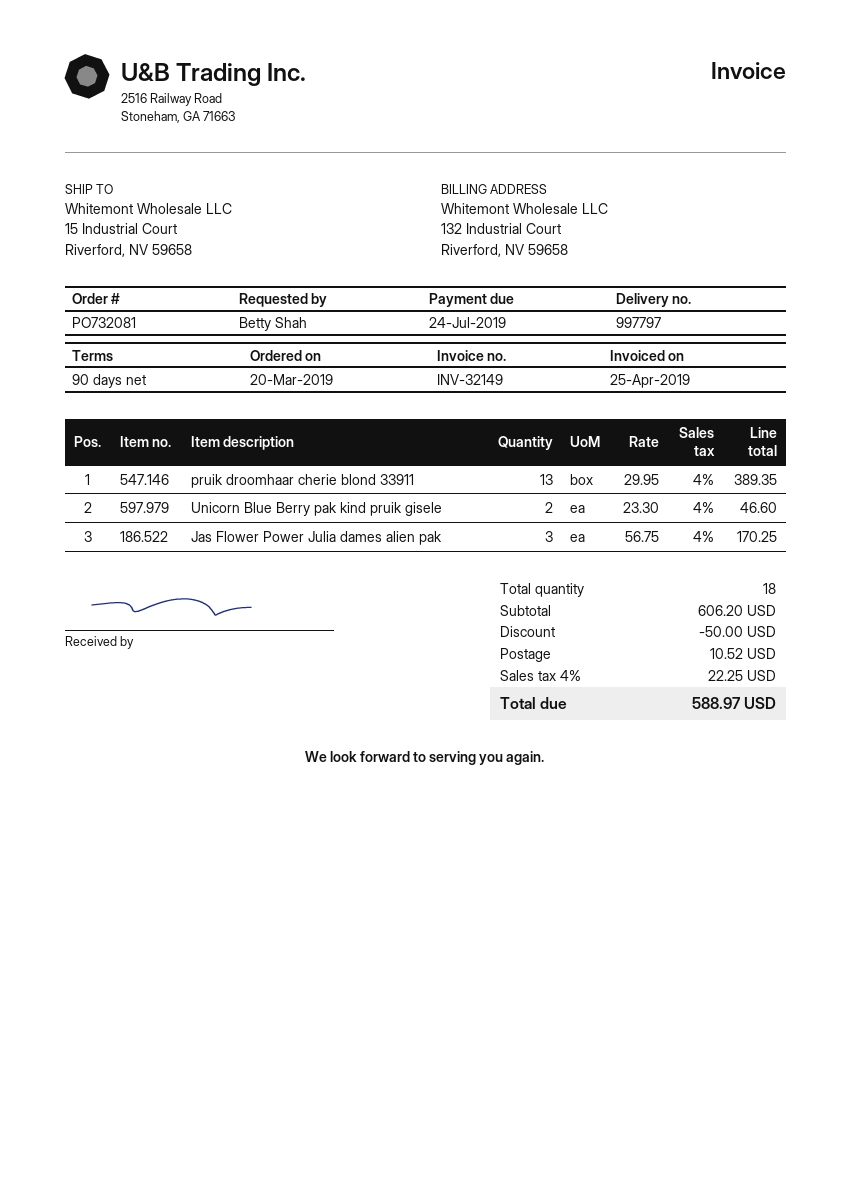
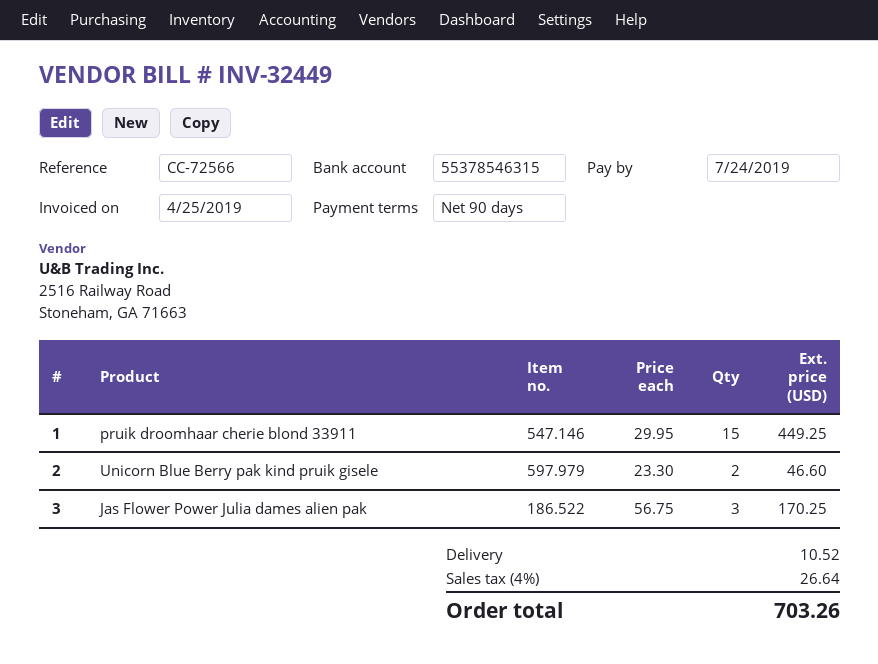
invoice number: INV-32149 -> INV-32449
pruik droomhaar cherie blond 33911: 13 x 29.95 = 389.35 -> 15 x 29.95 = 449.25
discount: 50.00 -> none
tax: 4% = 22.25 -> 4% = 26.64
total: 588.97 -> 703.26

